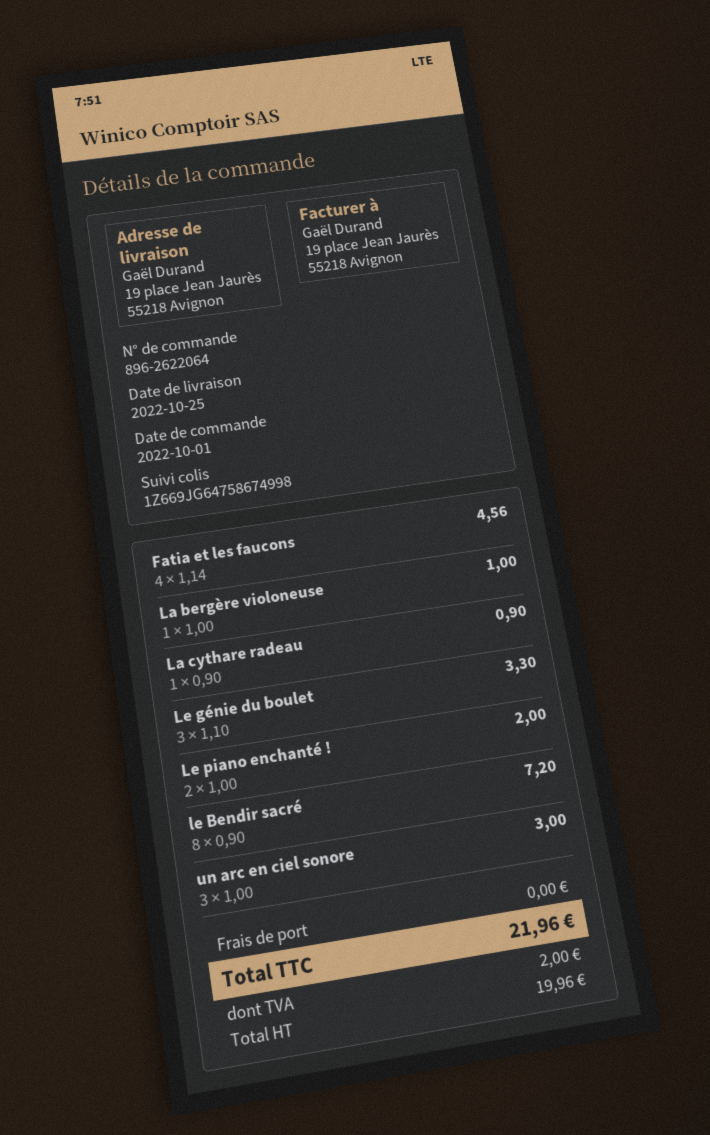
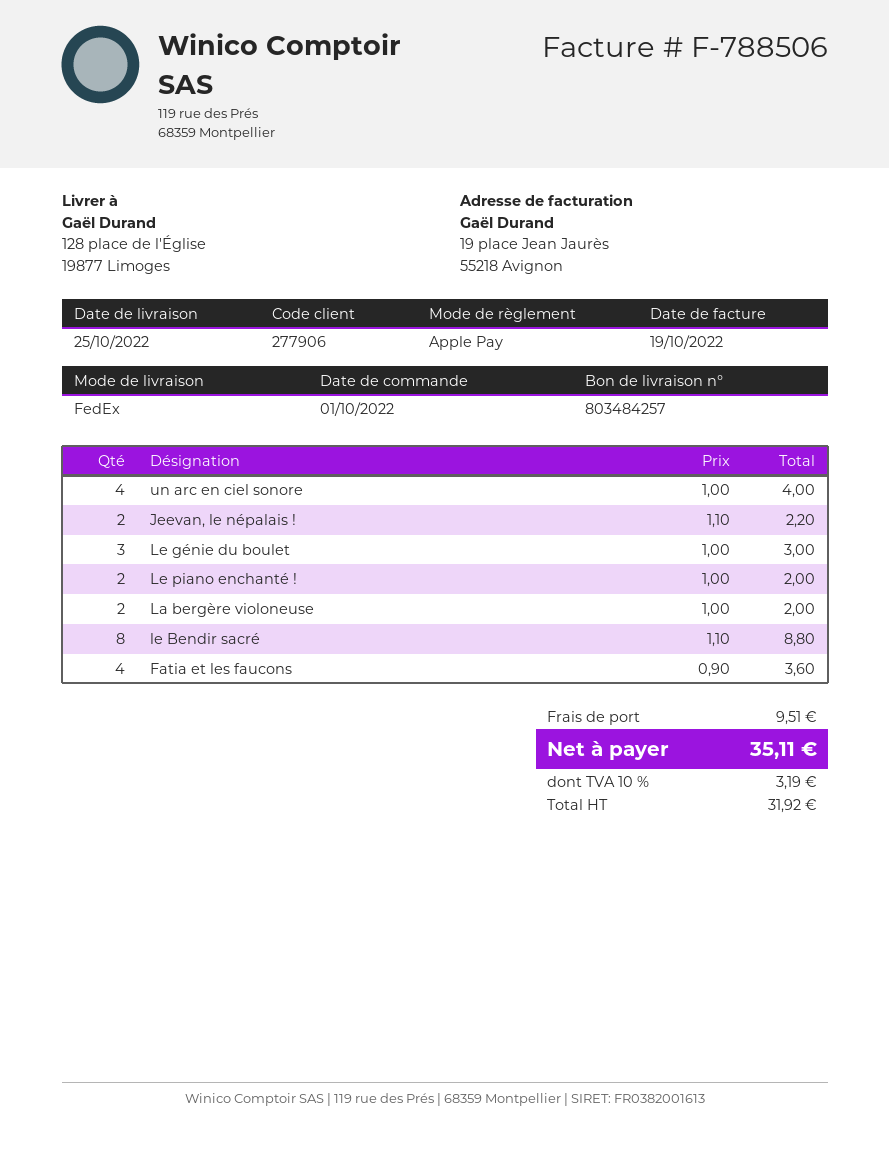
ship to: 19 place Jean Jaurès, 55218 Avignon -> 128 place de l'Église, 19877 Limoges
Fatia et les faucons: 4 x 1.14 = 4.56 -> 4 x 0.90 = 3.60
La bergère violoneuse: 1 x 1.00 = 1.00 -> 2 x 1.00 = 2.00
La cythare radeau: 1 x 0.90 = 0.90 -> none
Le génie du boulet: 3 x 1.10 = 3.30 -> 3 x 1.00 = 3.00
le Bendir sacré: 8 x 0.90 = 7.20 -> 8 x 1.10 = 8.80
un arc en ciel sonore: 3 x 1.00 = 3.00 -> 4 x 1.00 = 4.00
Jeevan, le népalais !: none -> 2 x 1.10 = 2.20
shipping: 0.00 -> 9.51
net: 19.96 -> 31.92
tax: 2.00 -> 3.19
total: 21.96 -> 35.11

